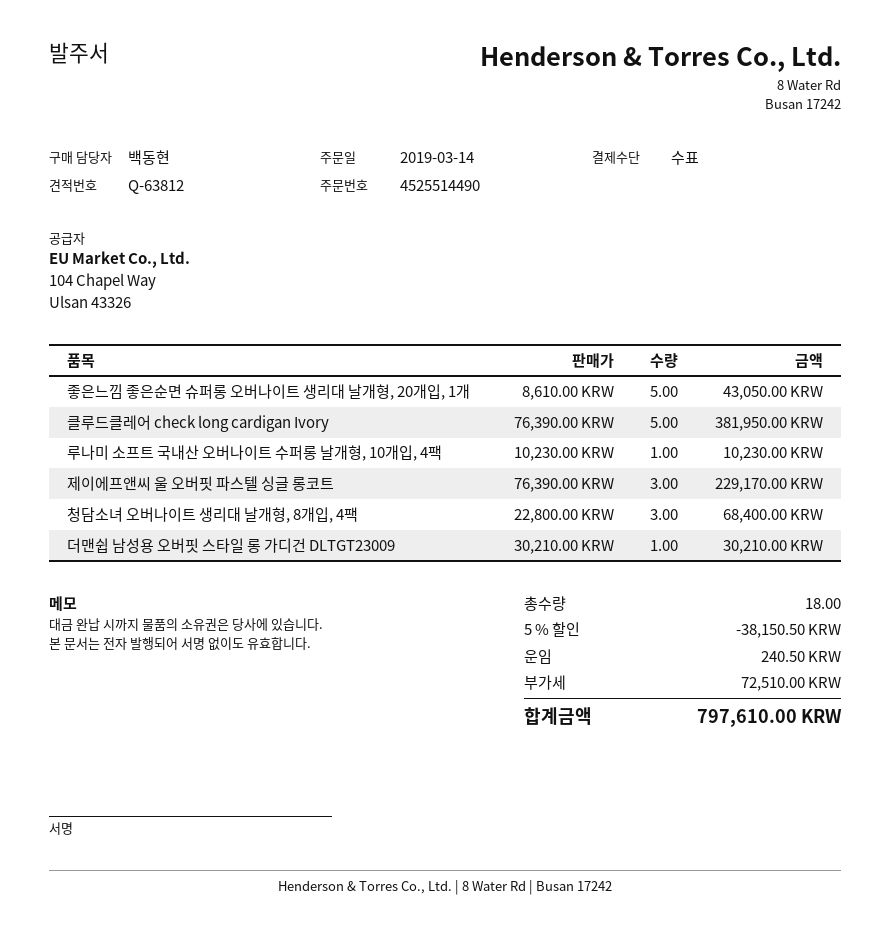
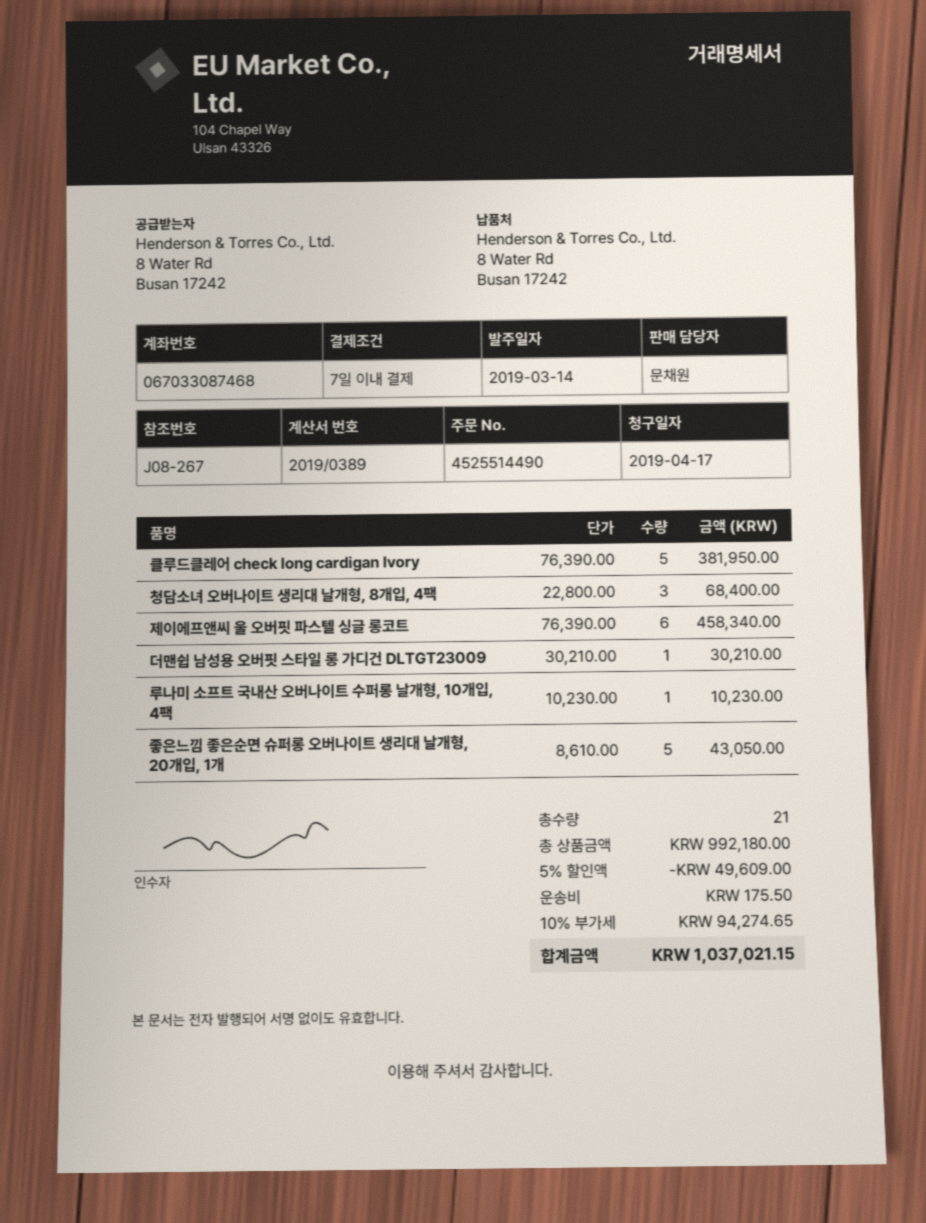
제이에프앤씨 울 오버핏 파스텔 싱글 롱코트: 3 x 76390.00 = 229170.00 -> 6 x 76390.00 = 458340.00
total quantity: 18 -> 21
discount: 5% = 38150.50 -> 5% = 49609.00
shipping: 240.50 -> 175.50
tax: 72510.00 -> 94274.65
total: 797610.00 -> 1037021.15

